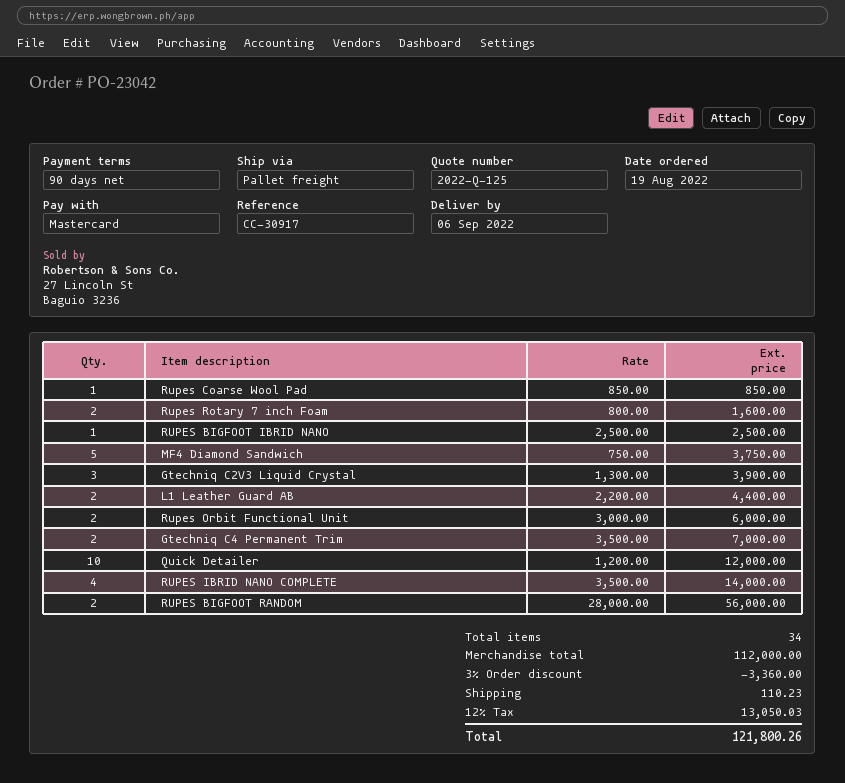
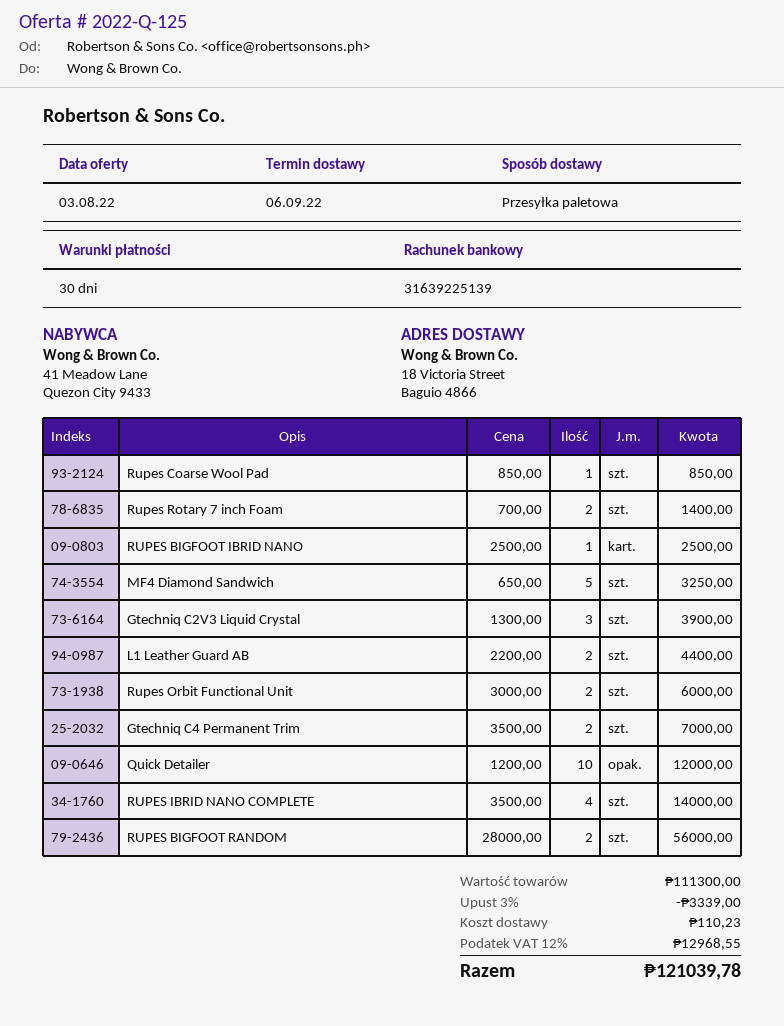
payment terms: 90 days -> 30 days
Rupes Rotary 7 inch Foam: 2 x 800.00 = 1600.00 -> 2 x 700.00 = 1400.00
MF4 Diamond Sandwich: 5 x 750.00 = 3750.00 -> 5 x 650.00 = 3250.00
subtotal: 112000.00 -> 111300.00
discount: 3% = 3360.00 -> 3% = 3339.00
tax: 12% = 13050.03 -> 12% = 12968.55
total: 121800.26 -> 121039.78

